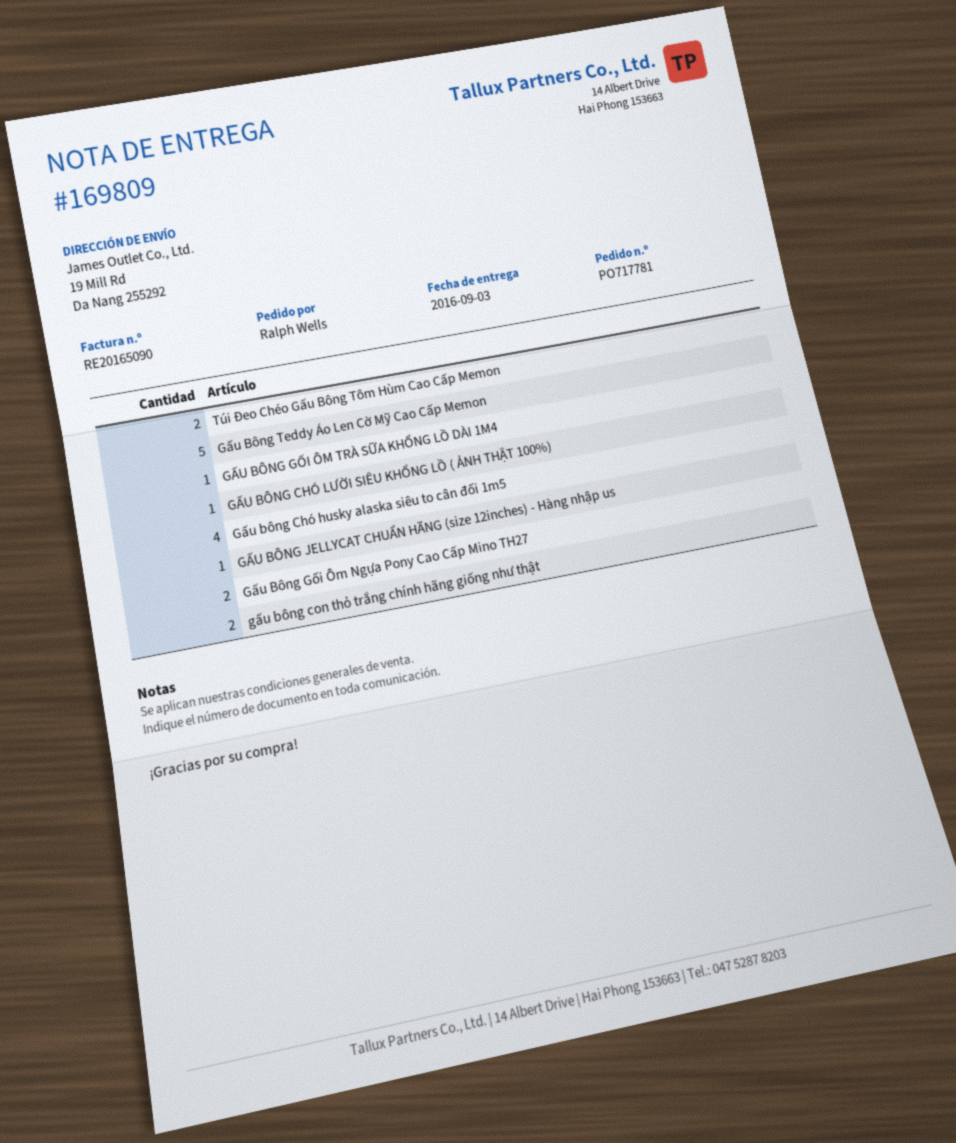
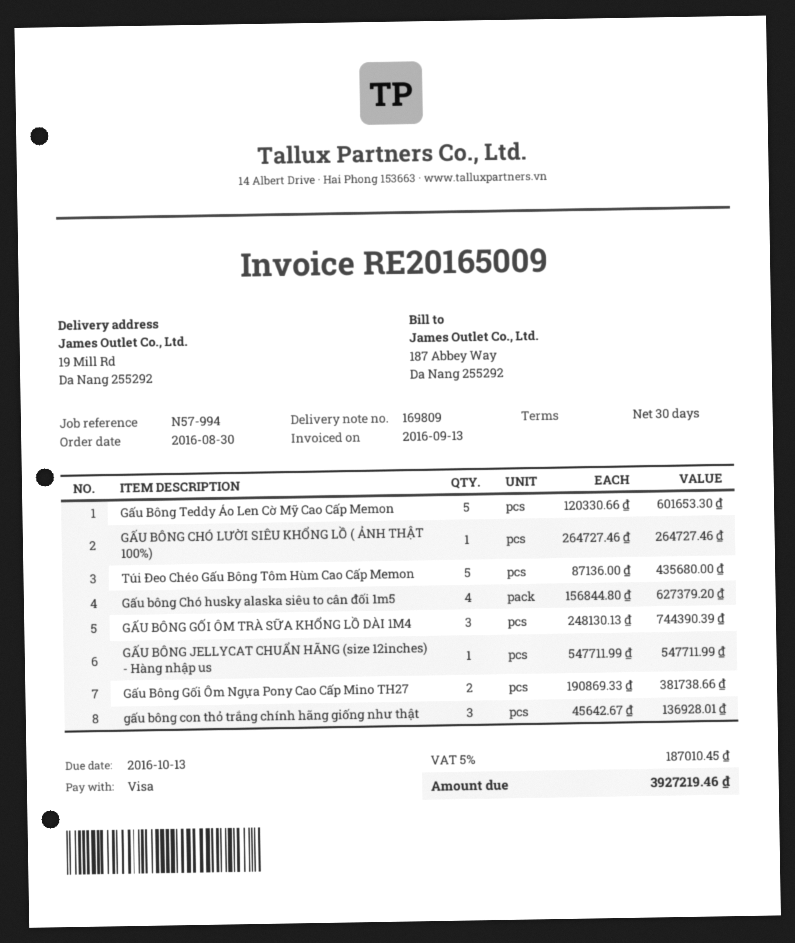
invoice number: RE20165090 -> RE20165009
Túi Đeo Chéo Gấu Bông Tôm Hùm Cao Cấp Memon: 2 -> 5
GẤU BÔNG GỐI ÔM TRÀ SỮA KHỔNG LỒ DÀI 1M4: 1 -> 3
gấu bông con thỏ trắng chính hãng giống như thật: 2 -> 3

